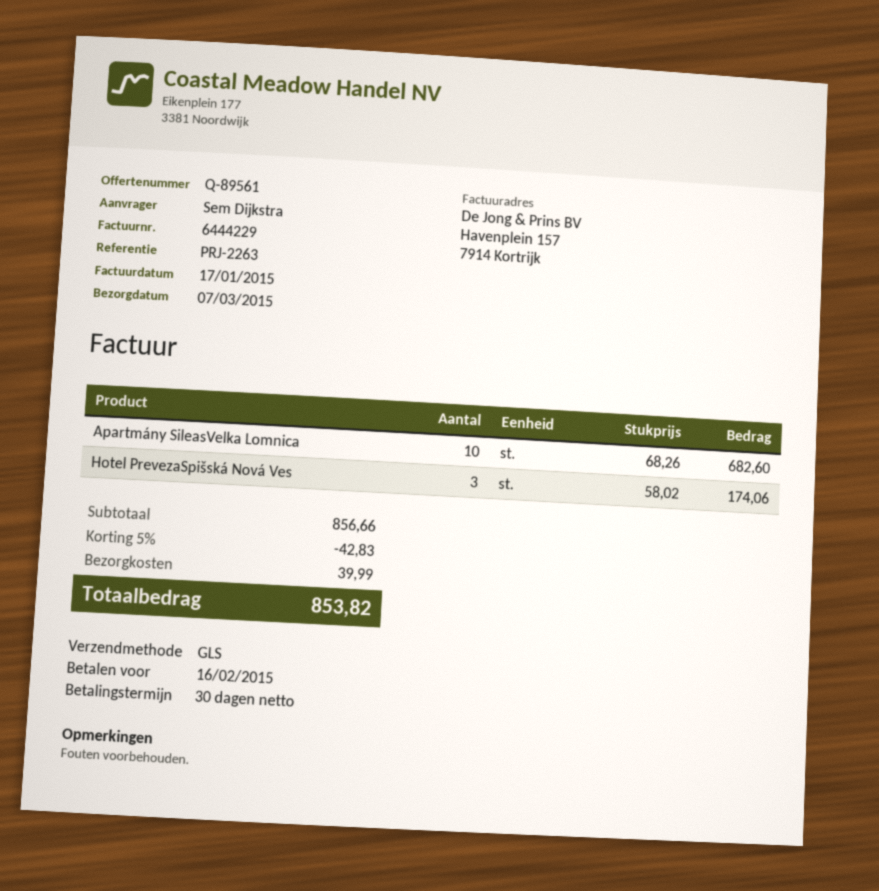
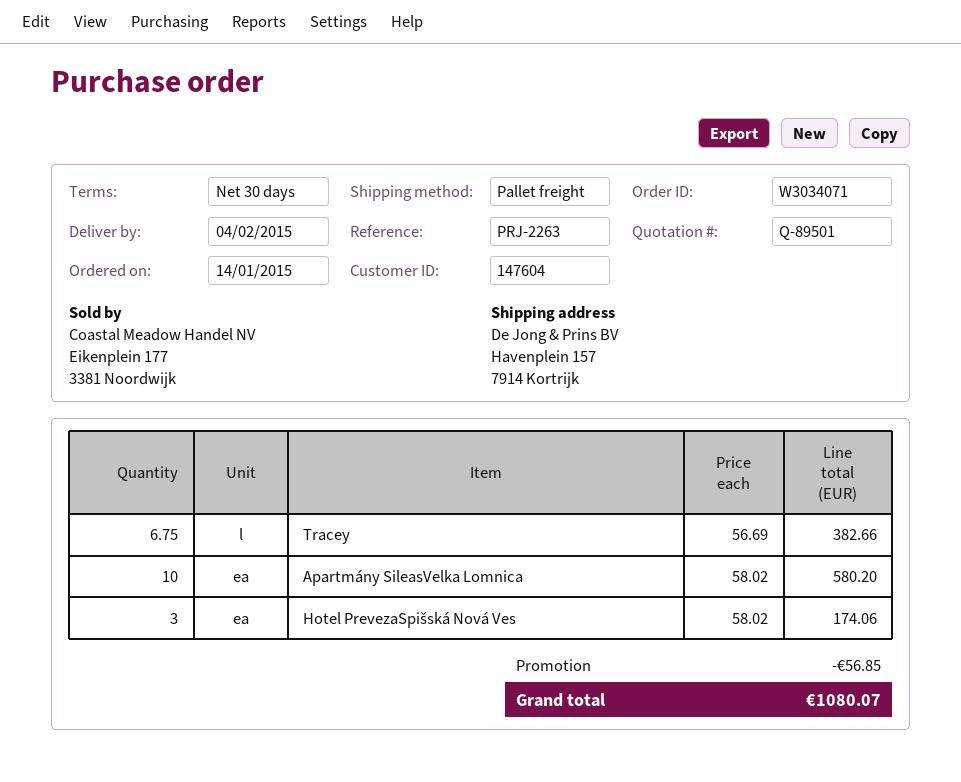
quote number: Q-89561 -> Q-89501
delivery date: 2015-03-07 -> 2015-02-04
shipping method: GLS -> pallet freight
Apartmány SileasVelka Lomnica: 10 x 68.26 = 682.60 -> 10 x 58.02 = 580.20
Tracey: none -> 6.75 x 56.69 = 382.66
discount: 42.83 -> 56.85
shipping: 39.99 -> none
total: 853.82 -> 1080.07

